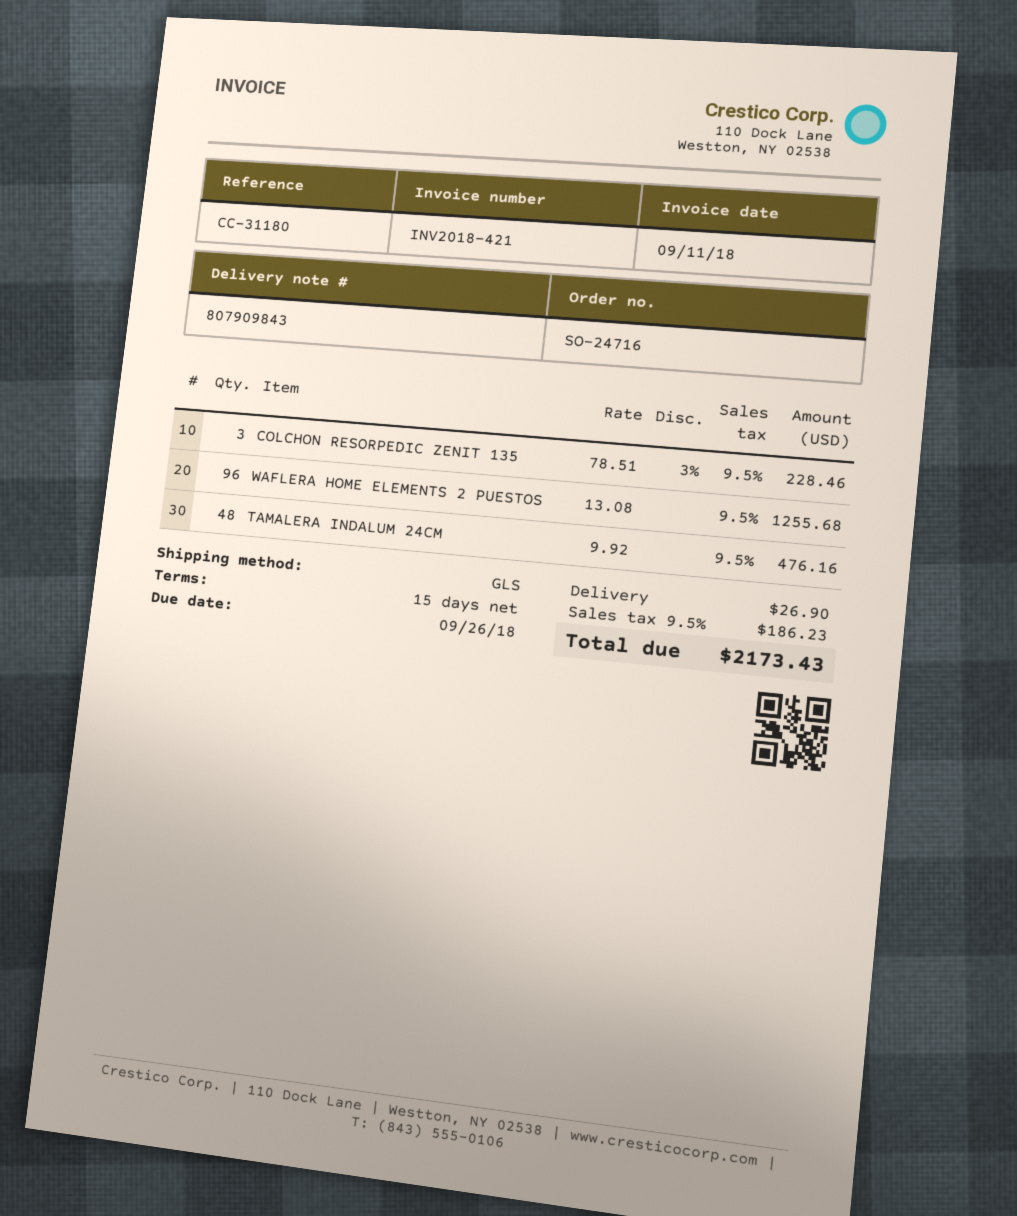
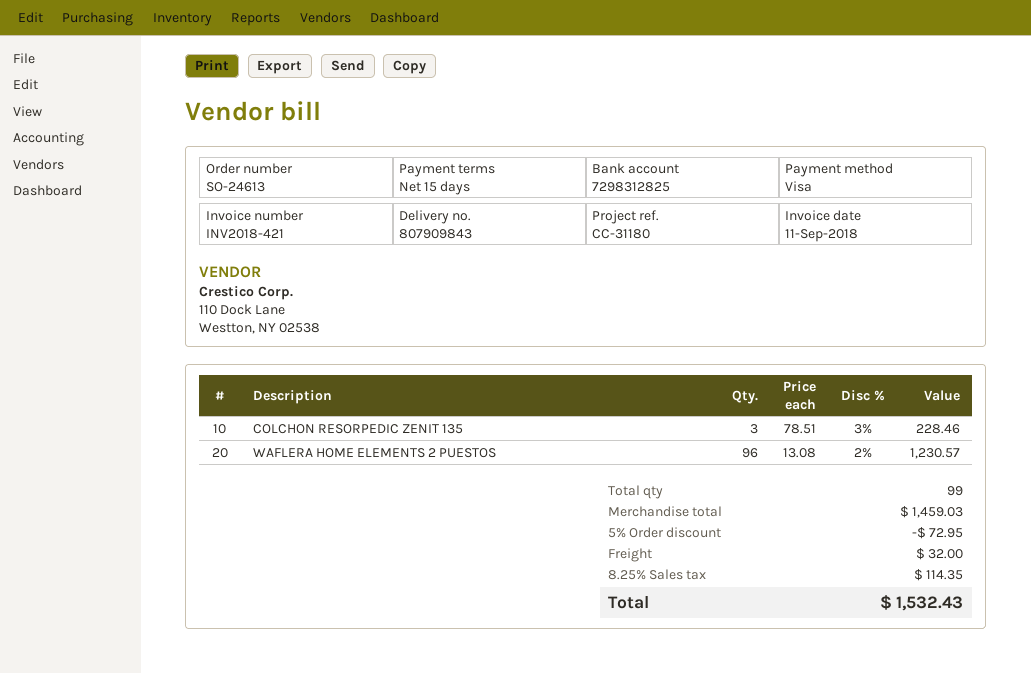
order number: SO-24716 -> SO-24613
WAFLERA HOME ELEMENTS 2 PUESTOS: 96 x 13.08 = 1255.68 -> 96 x 13.08 - 2% = 1230.57
TAMALERA INDALUM 24CM: 48 x 9.92 = 476.16 -> none
discount: none -> 5% = 72.95
shipping: 26.90 -> 32.00
tax: 9.5% = 186.23 -> 8.25% = 114.35
total: 2173.43 -> 1532.43

